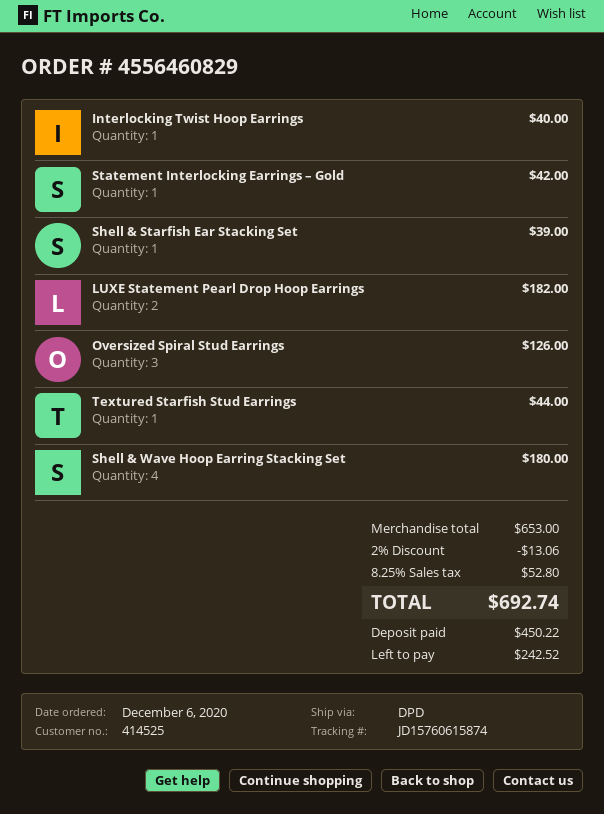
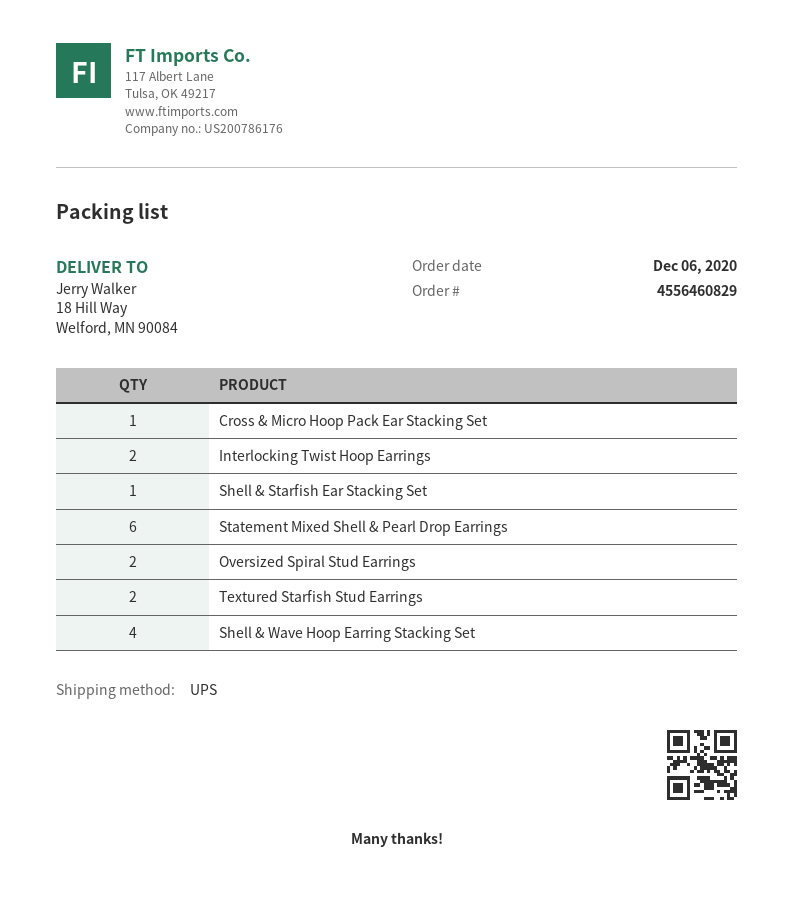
shipping method: DPD -> UPS
Interlocking Twist Hoop Earrings: 1 -> 2
Statement Interlocking Earrings – Gold: 1 -> none
LUXE Statement Pearl Drop Hoop Earrings: 2 -> none
Oversized Spiral Stud Earrings: 3 -> 2
Textured Starfish Stud Earrings: 1 -> 2
Cross & Micro Hoop Pack Ear Stacking Set: none -> 1
Statement Mixed Shell & Pearl Drop Earrings: none -> 6

